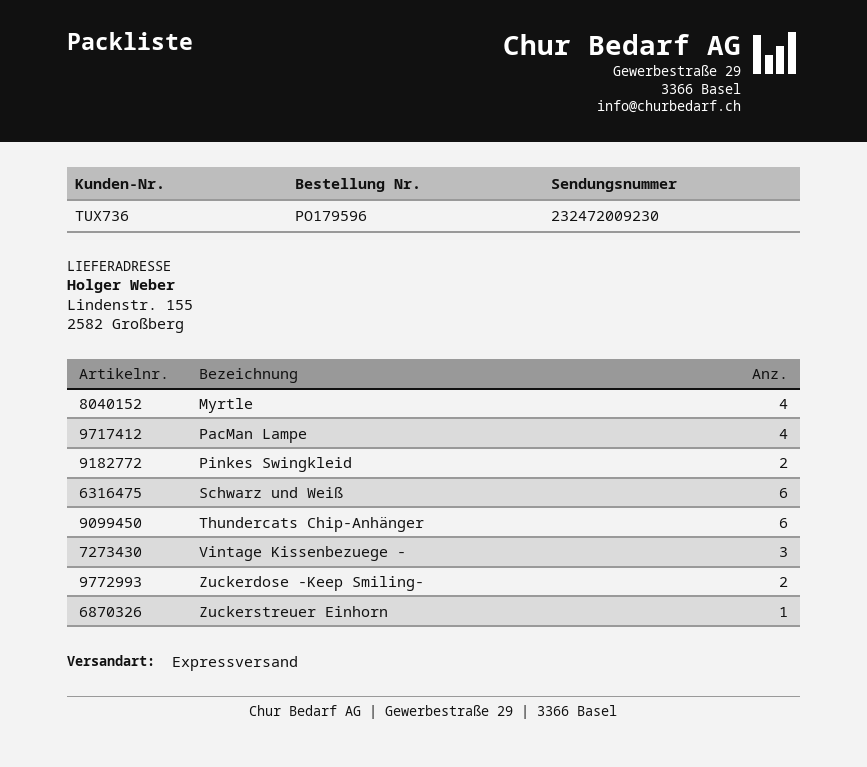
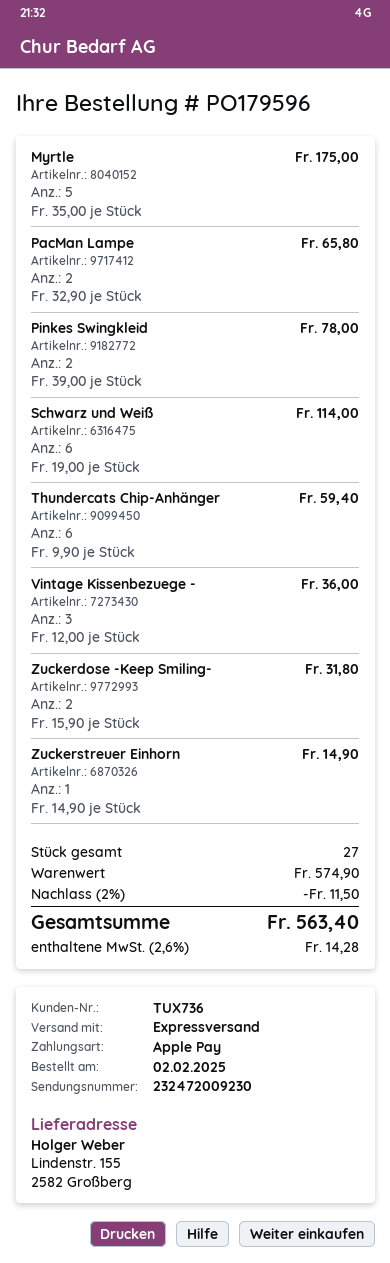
Myrtle: 4 -> 5
PacMan Lampe: 4 -> 2

